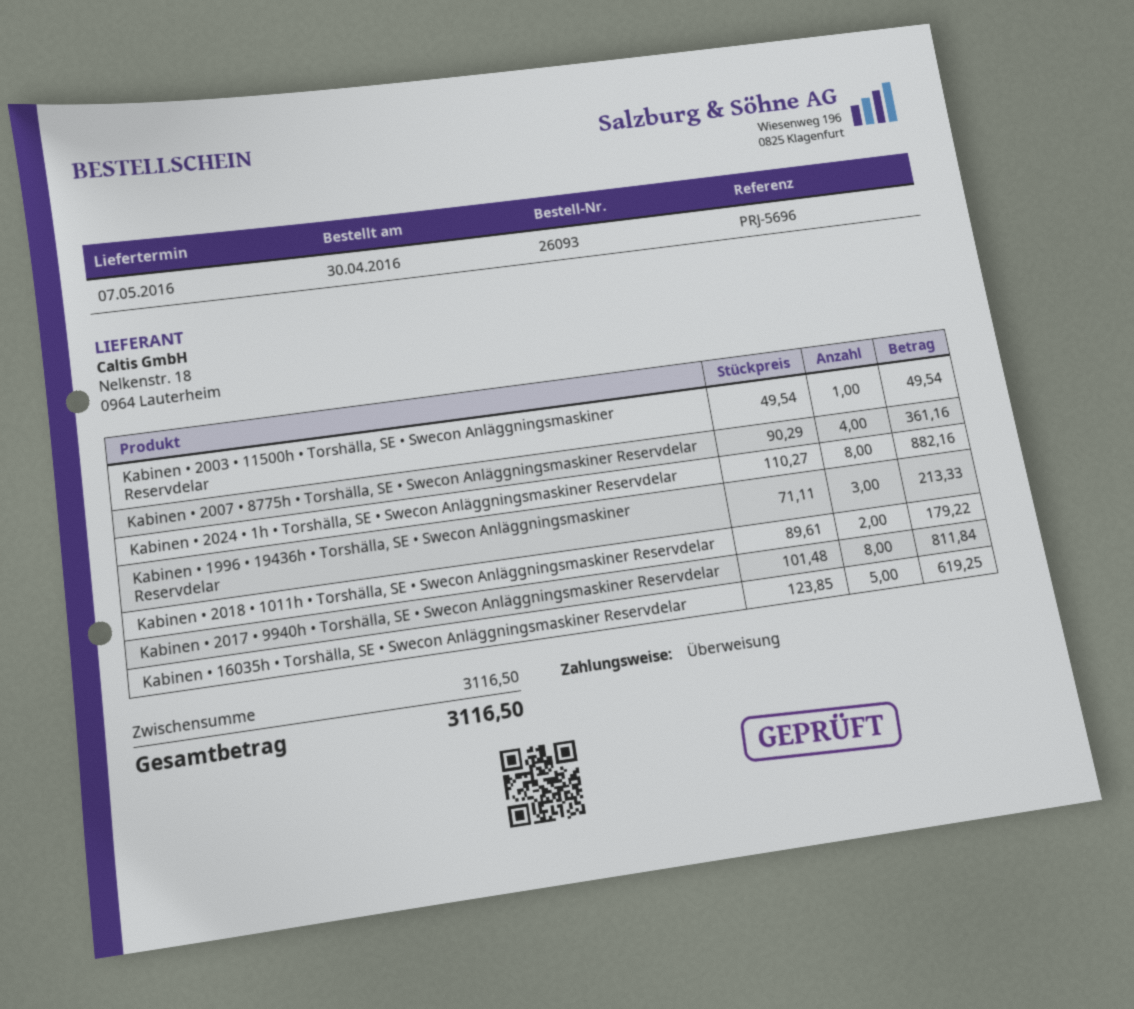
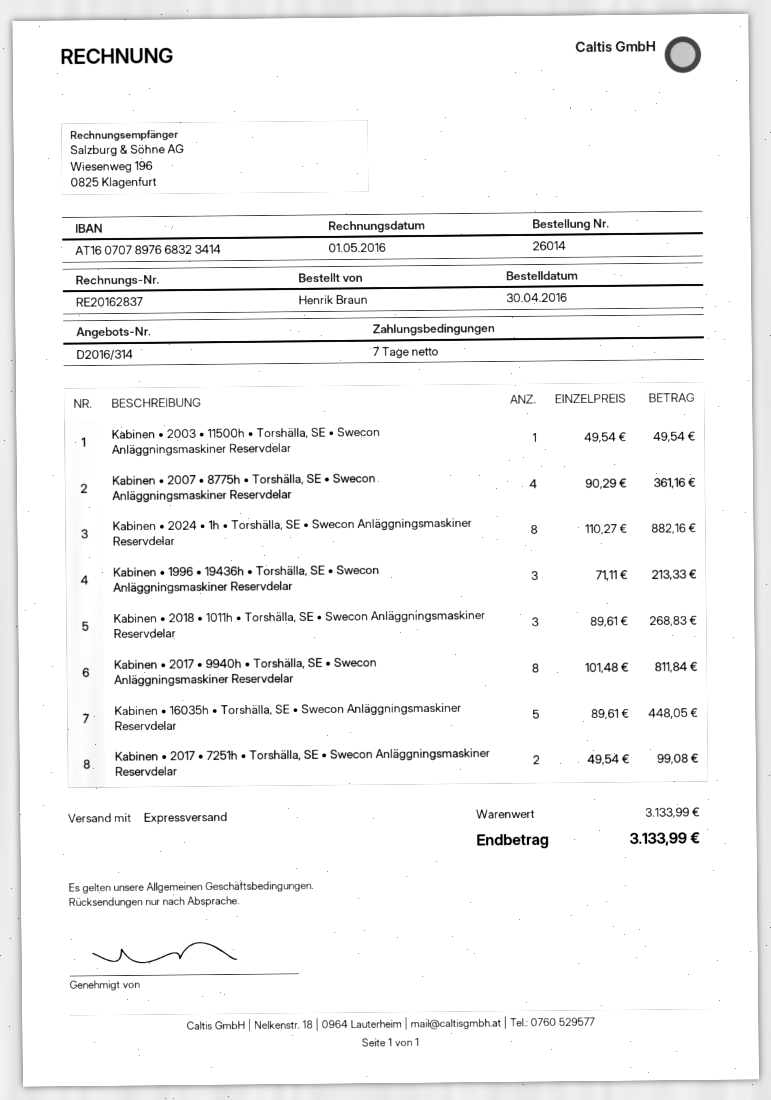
order number: 26093 -> 26014
Kabinen • 2018 • 1011h • Torshälla, SE • Swecon Anläggningsmaskiner Reservdelar: 2 x 89.61 = 179.22 -> 3 x 89.61 = 268.83
Kabinen • 16035h • Torshälla, SE • Swecon Anläggningsmaskiner Reservdelar: 5 x 123.85 = 619.25 -> 5 x 89.61 = 448.05
Kabinen • 2017 • 7251h • Torshälla, SE • Swecon Anläggningsmaskiner Reservdelar: none -> 2 x 49.54 = 99.08
subtotal: 3116.50 -> 3133.99
total: 3116.50 -> 3133.99

